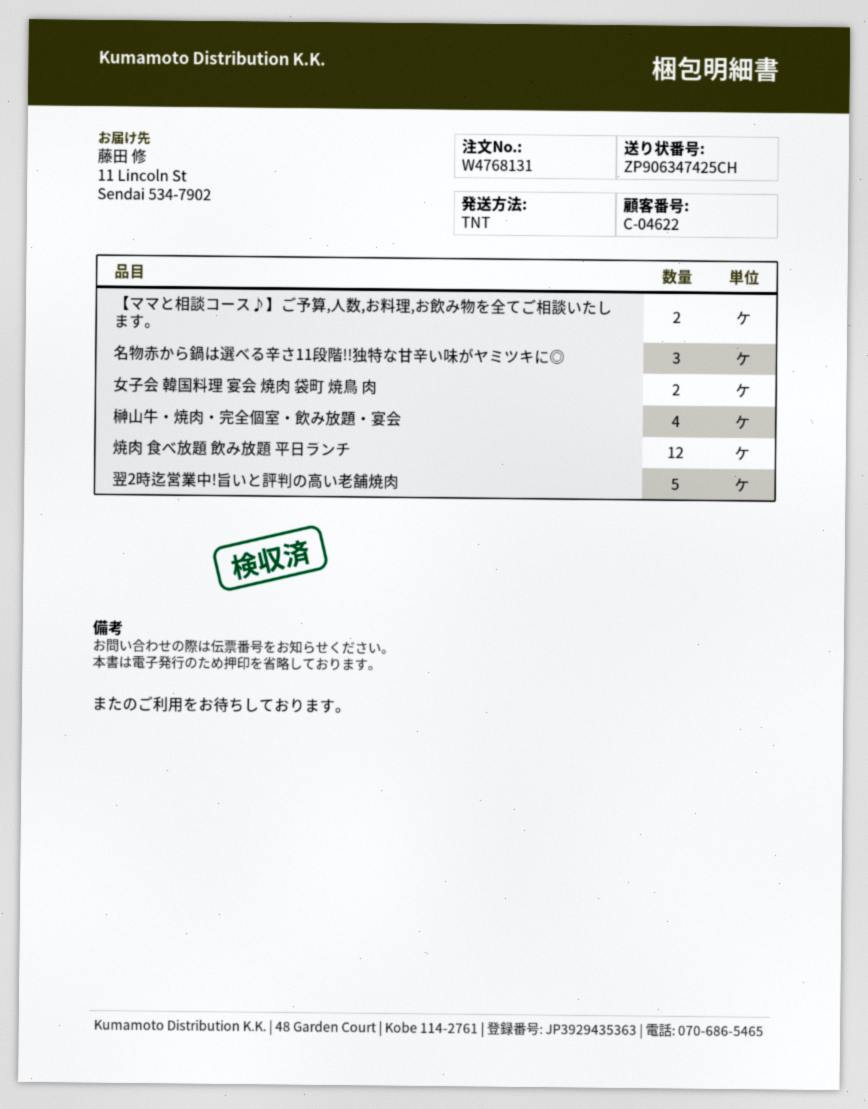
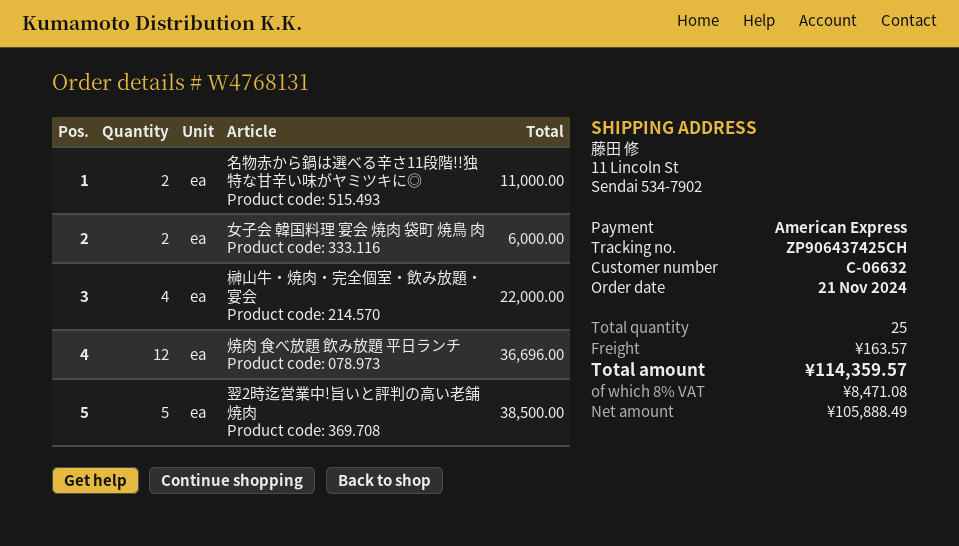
customer number: C-04622 -> C-06632
tracking number: ZP906347425CH -> ZP906437425CH
【ママと相談コース♪】ご予算,人数,お料理,お飲み物を全てご相談いたします。: 2 -> none
名物赤から鍋は選べる辛さ11段階!!独特な甘辛い味がヤミツキに◎: 3 -> 2

